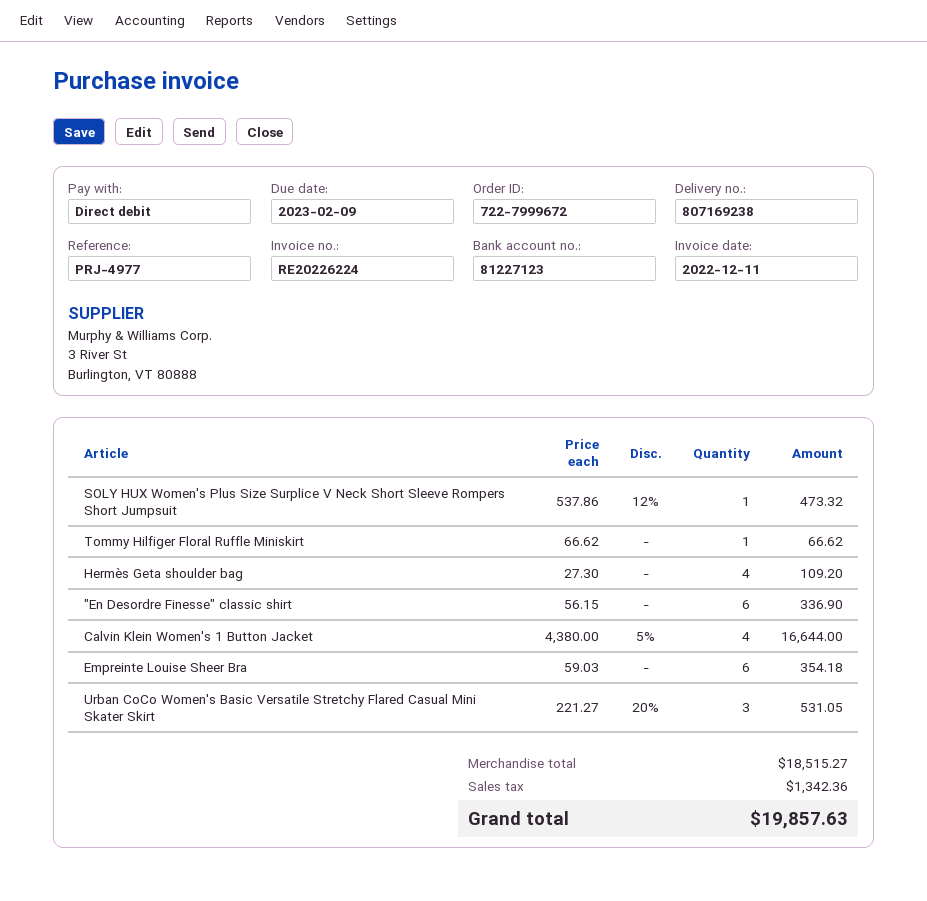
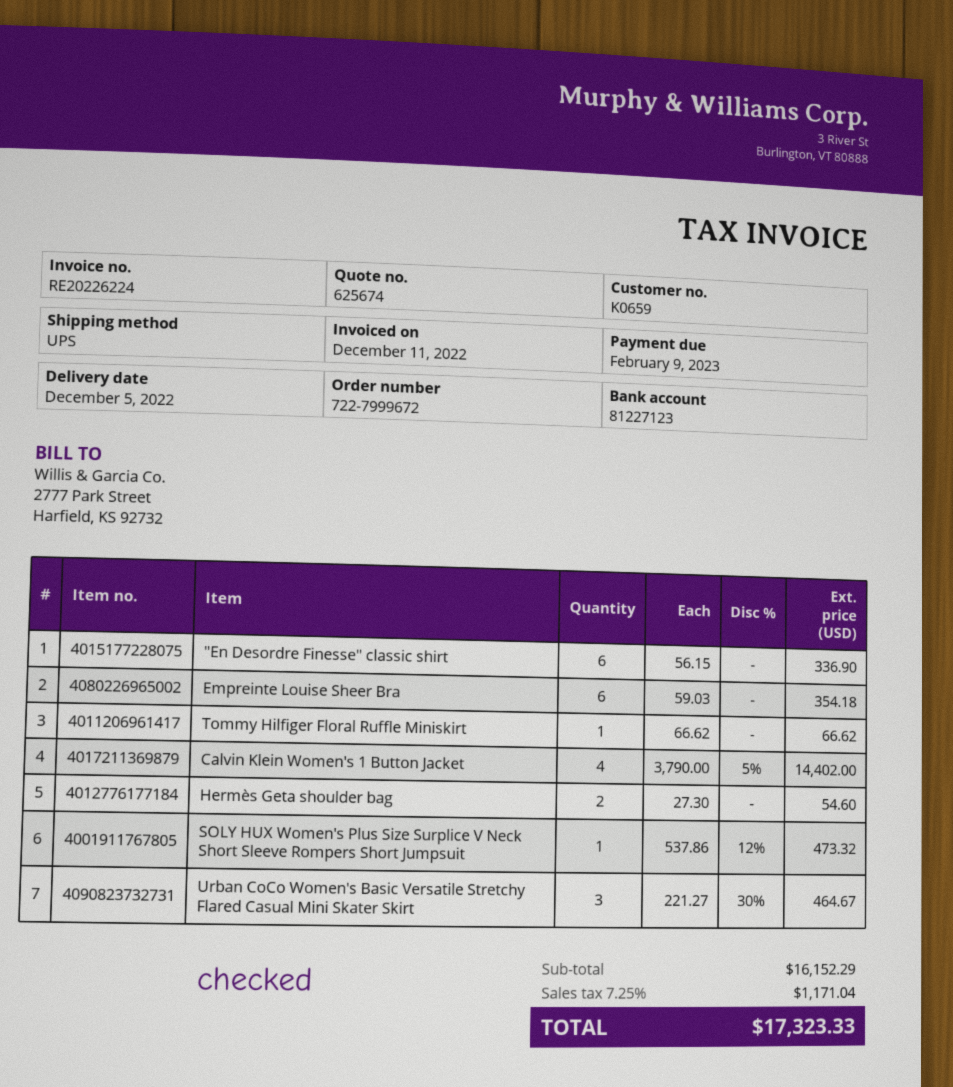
Hermès Geta shoulder bag: 4 x 27.30 = 109.20 -> 2 x 27.30 = 54.60
Calvin Klein Women's 1 Button Jacket: 4 x 4380.00 - 5% = 16644.00 -> 4 x 3790.00 - 5% = 14402.00
Urban CoCo Women's Basic Versatile Stretchy Flared Casual Mini Skater Skirt: 3 x 221.27 - 20% = 531.05 -> 3 x 221.27 - 30% = 464.67
subtotal: 18515.27 -> 16152.29
tax: 1342.36 -> 1171.04
total: 19857.63 -> 17323.33

